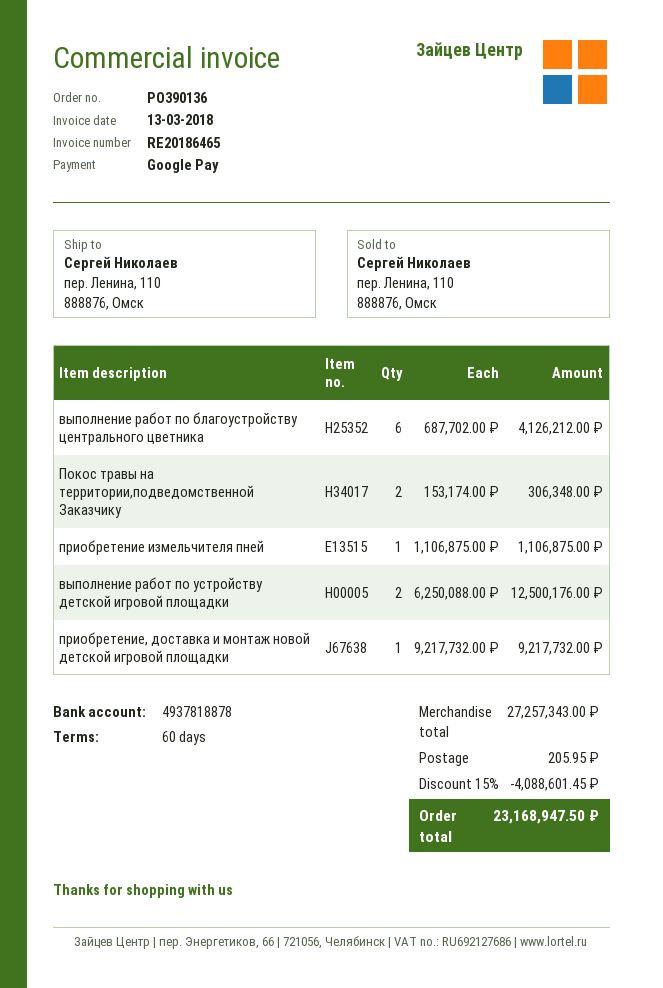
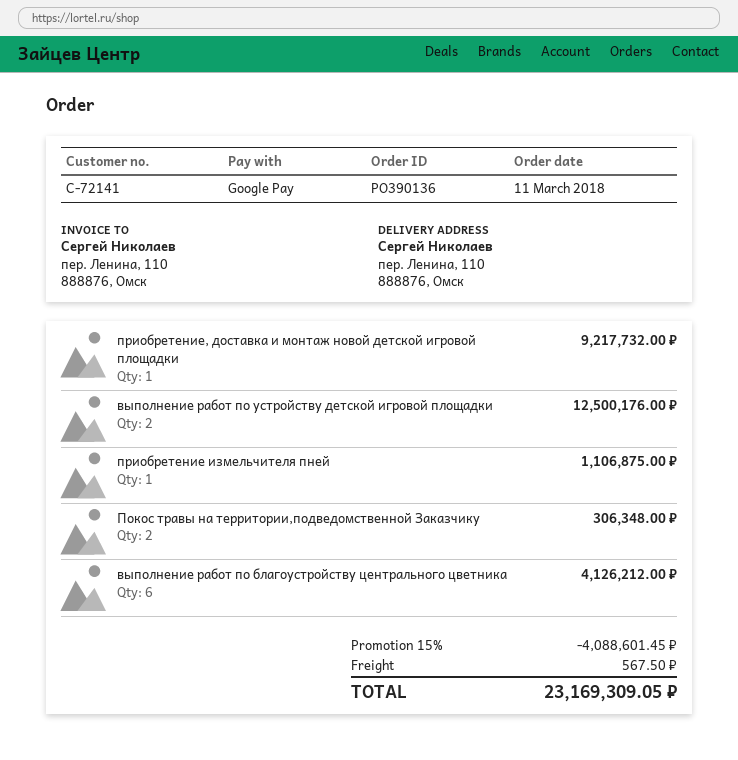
shipping: 205.95 -> 567.50
total: 23168947.50 -> 23169309.05

